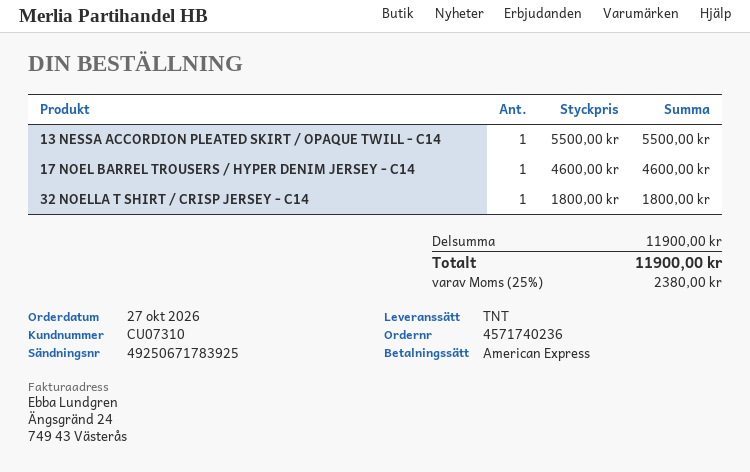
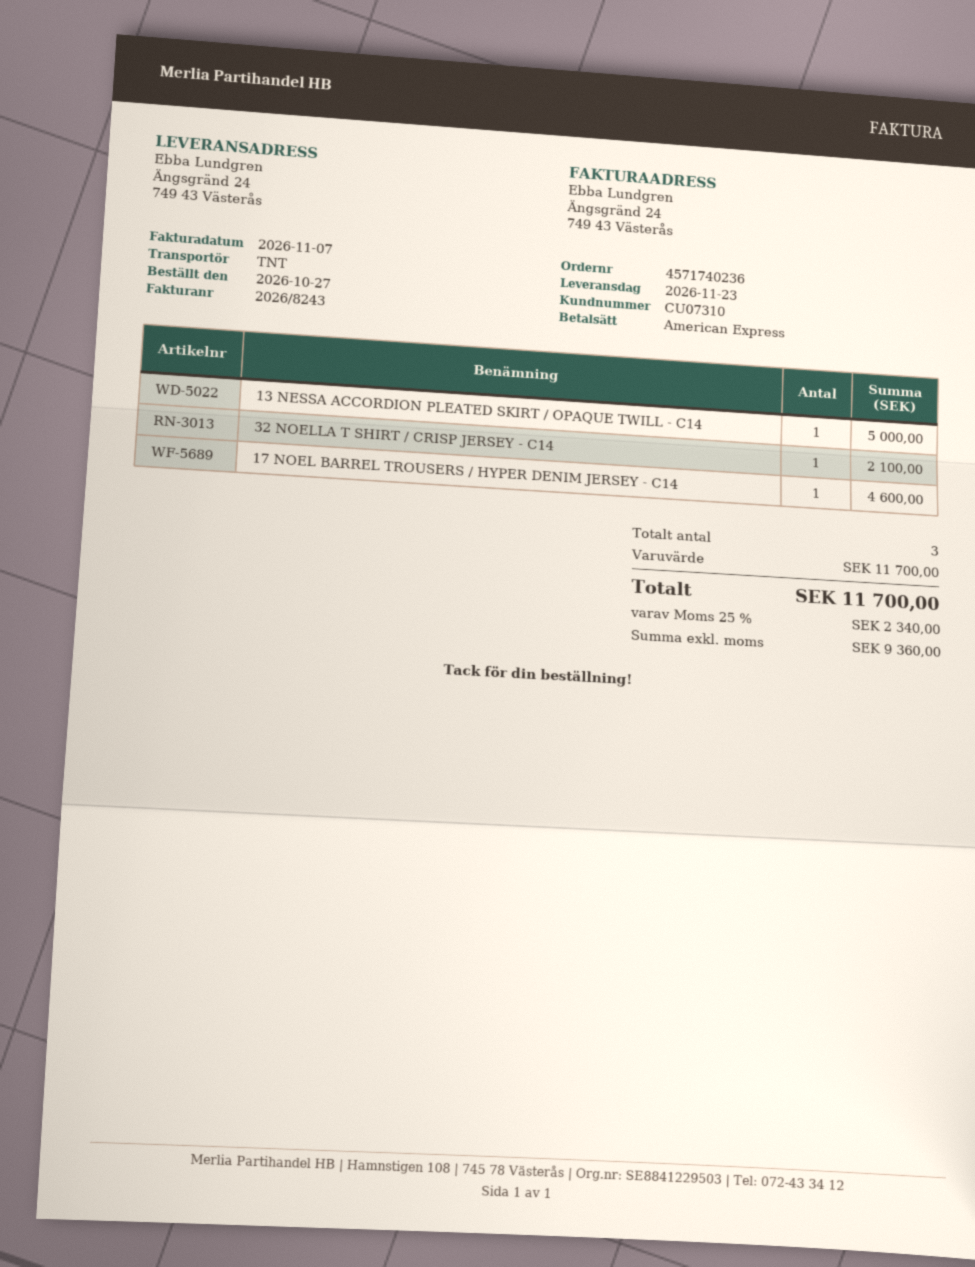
13 NESSA ACCORDION PLEATED SKIRT / OPAQUE TWILL - C14: 1 for 5500.00 -> 1 for 5000.00
32 NOELLA T SHIRT / CRISP JERSEY - C14: 1 for 1800.00 -> 1 for 2100.00
subtotal: 11900.00 -> 11700.00
tax: 25% = 2380.00 -> 25% = 2340.00
total: 11900.00 -> 11700.00

